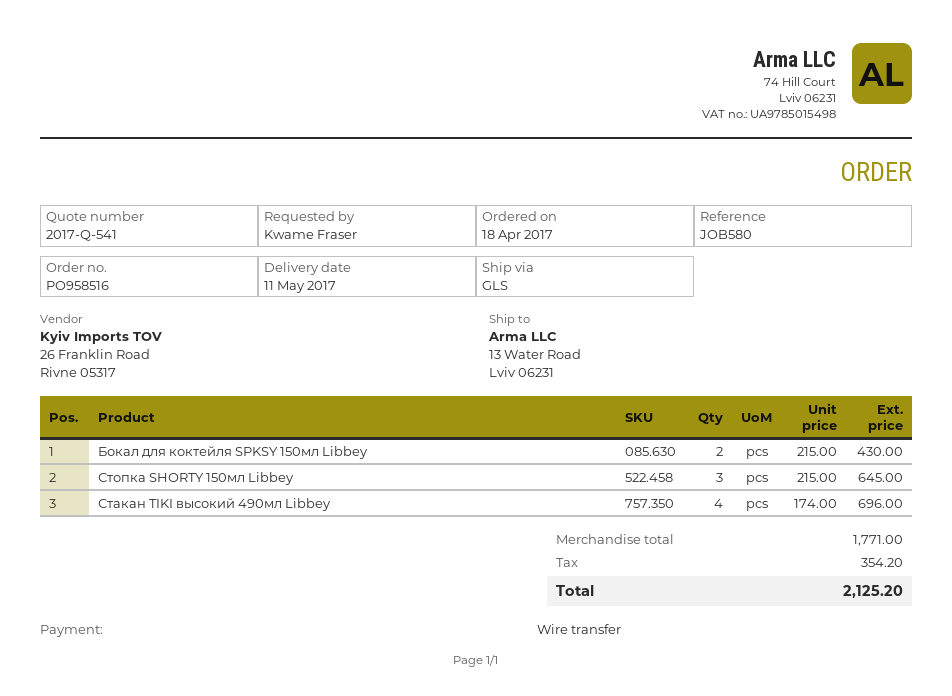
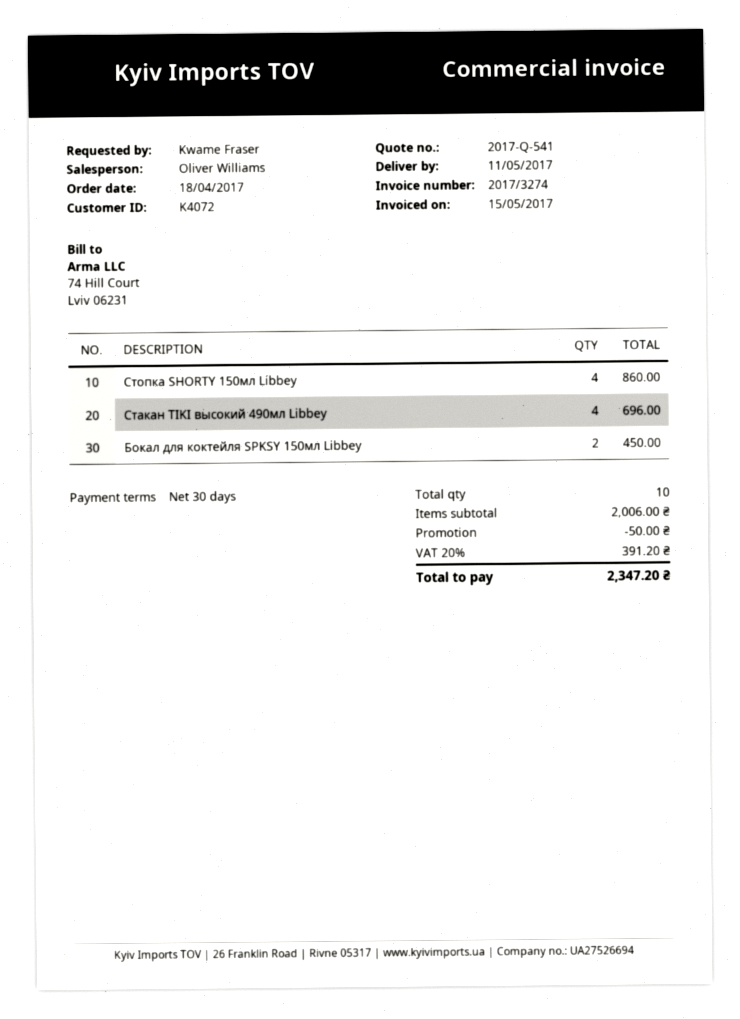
Бокал для коктейля SPKSY 150мл Libbey: 2 for 430.00 -> 2 for 450.00
Стопка SHORTY 150мл Libbey: 3 for 645.00 -> 4 for 860.00
subtotal: 1771.00 -> 2006.00
discount: none -> 50.00
tax: 354.20 -> 391.20
total: 2125.20 -> 2347.20

